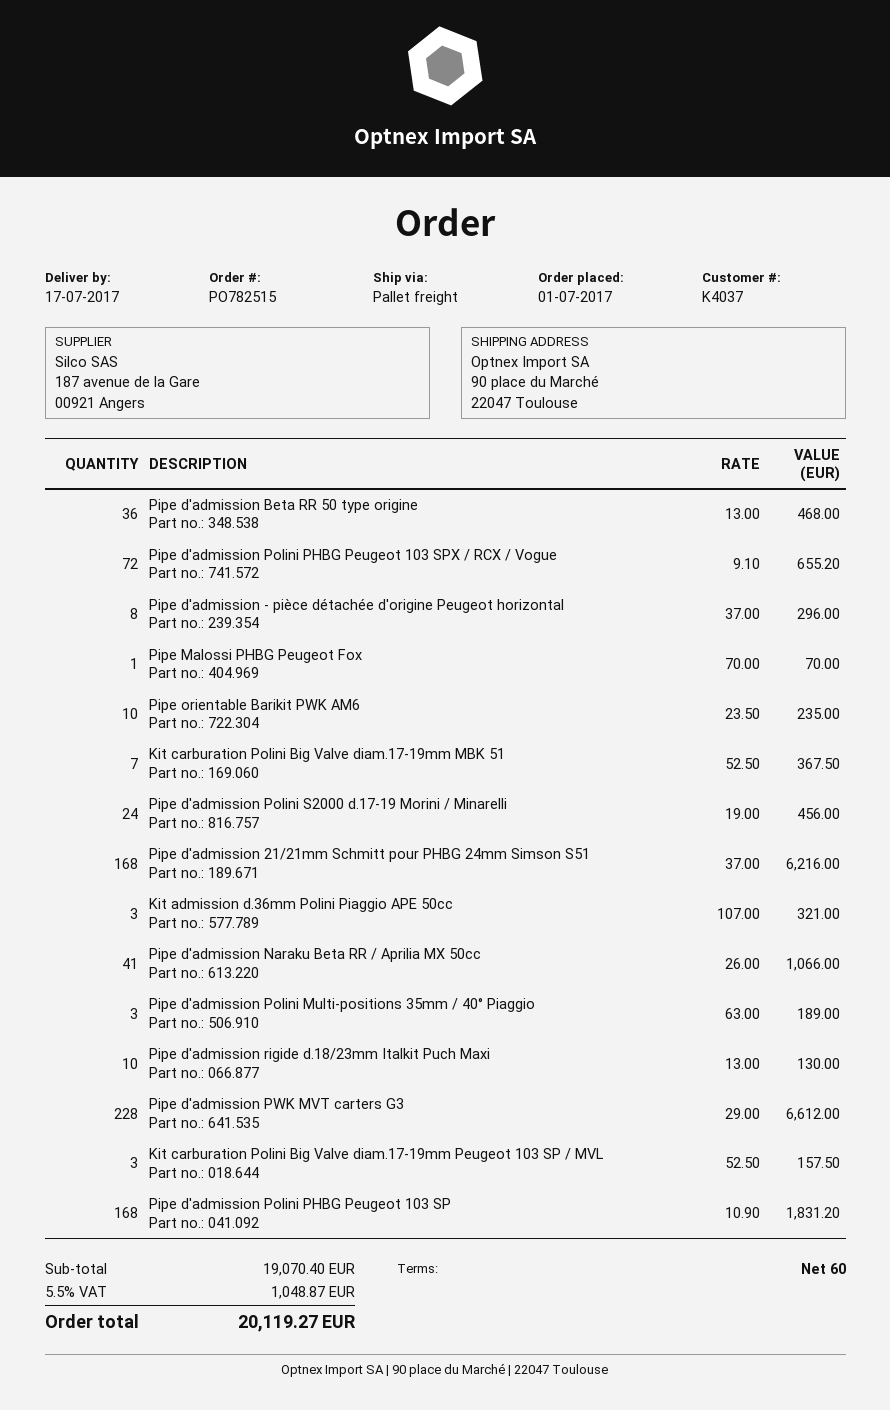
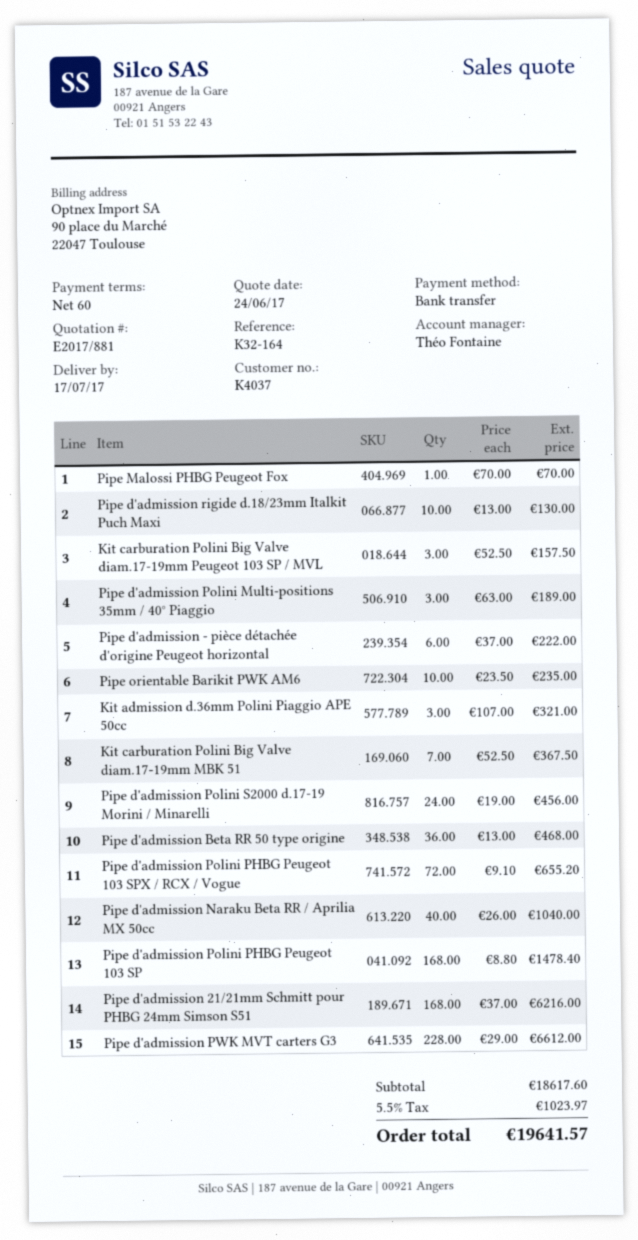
Pipe d'admission - pièce détachée d'origine Peugeot horizontal: 8 x 37.00 = 296.00 -> 6 x 37.00 = 222.00
Pipe d'admission Naraku Beta RR / Aprilia MX 50cc: 41 x 26.00 = 1066.00 -> 40 x 26.00 = 1040.00
Pipe d'admission Polini PHBG Peugeot 103 SP: 168 x 10.90 = 1831.20 -> 168 x 8.80 = 1478.40
subtotal: 19070.40 -> 18617.60
tax: 5.5% = 1048.87 -> 5.5% = 1023.97
total: 20119.27 -> 19641.57

